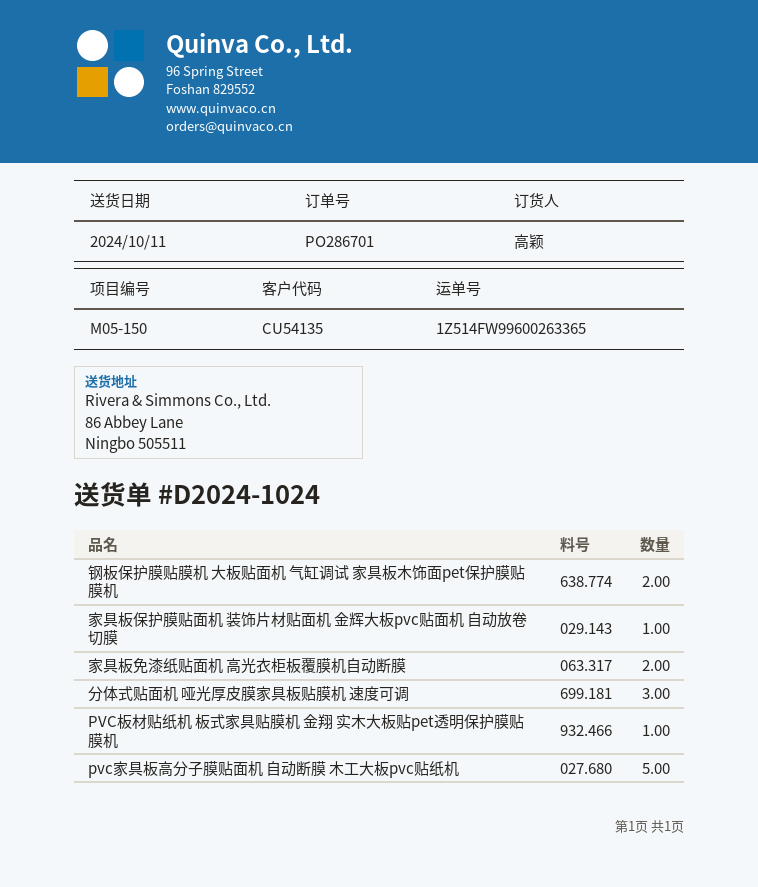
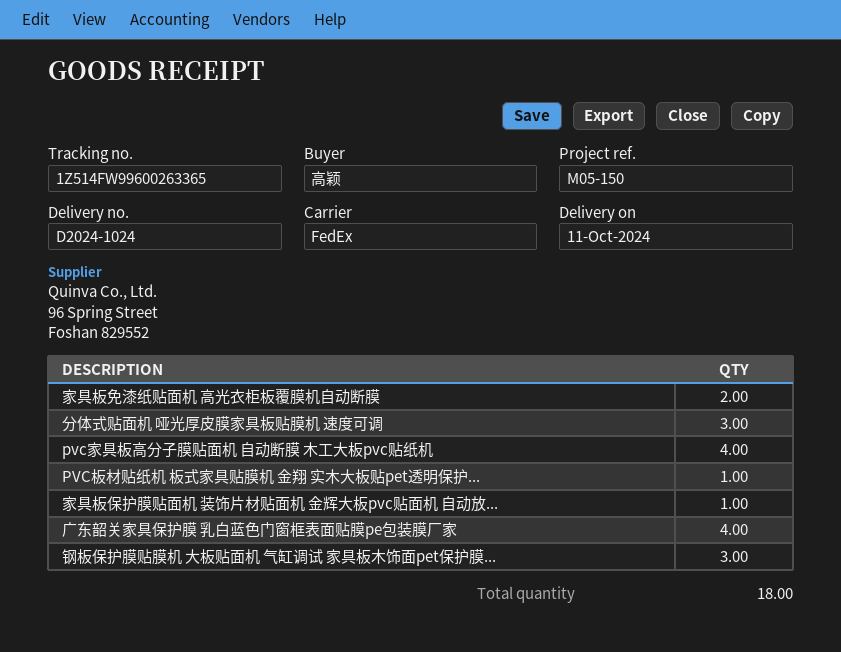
钢板保护膜贴膜机 大板贴面机 气缸调试 家具板木饰面pet保护膜贴膜机: 2 -> 3
pvc家具板高分子膜贴面机 自动断膜 木工大板pvc贴纸机: 5 -> 4
广东韶关家具保护膜 乳白蓝色门窗框表面贴膜pe包装膜厂家: none -> 4

